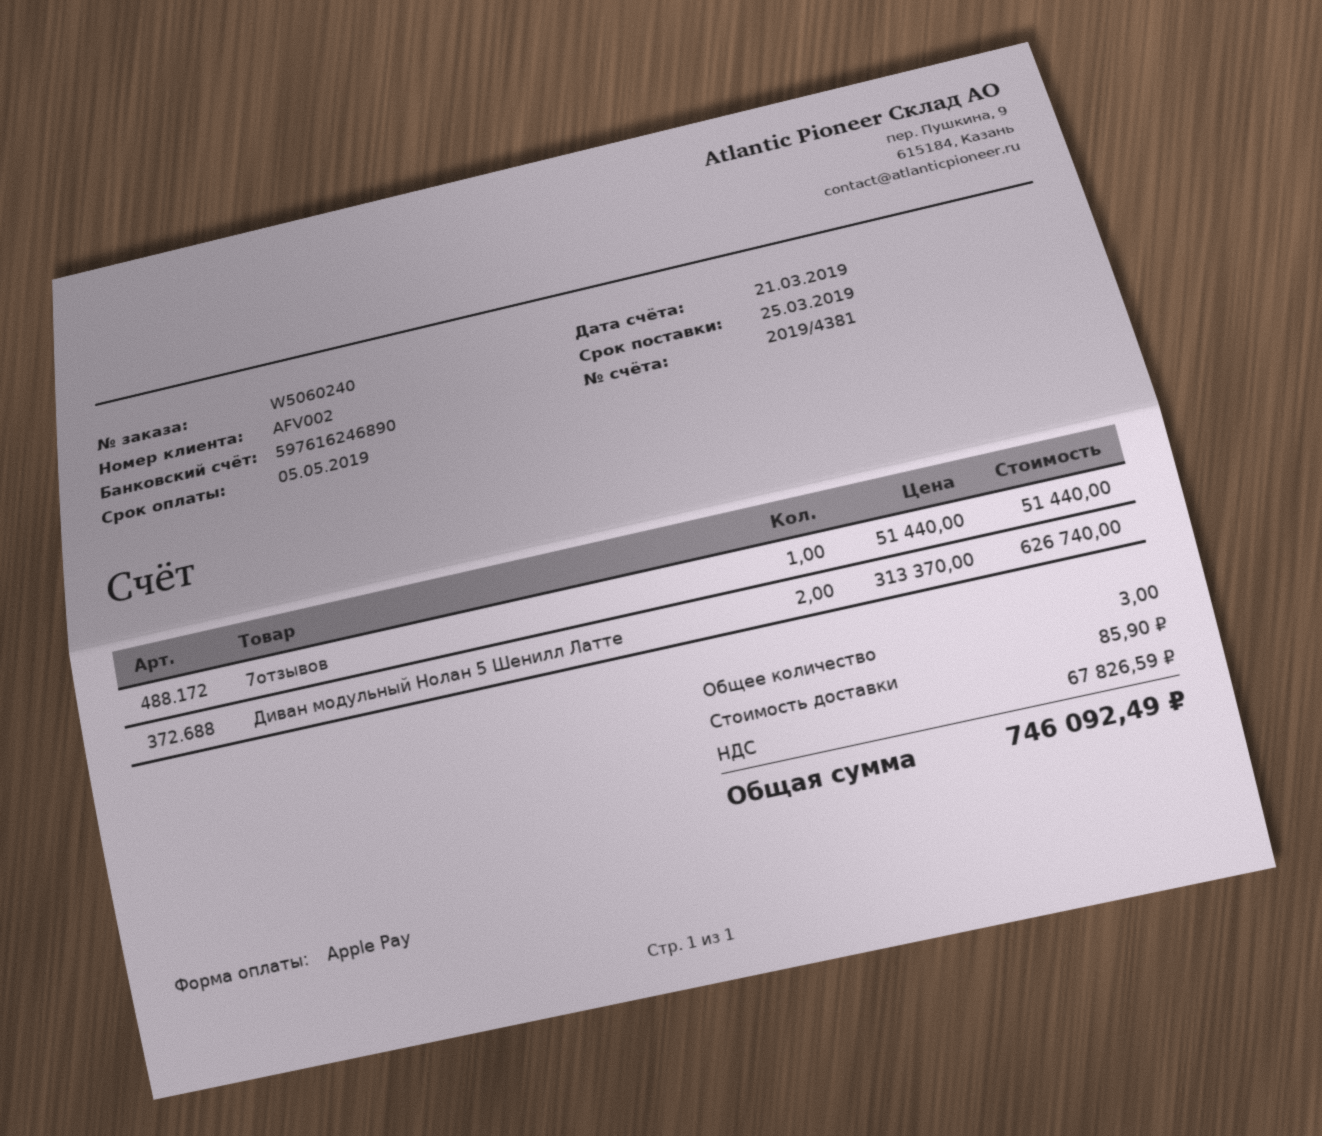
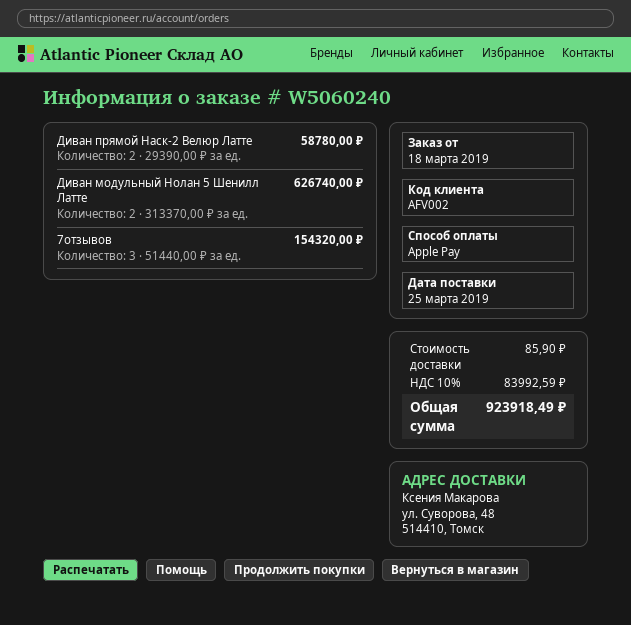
7отзывов: 1 x 51440.00 = 51440.00 -> 3 x 51440.00 = 154320.00
Диван прямой Наск-2 Велюр Латте: none -> 2 x 29390.00 = 58780.00
tax: 67826.59 -> 83992.59
total: 746092.49 -> 923918.49

